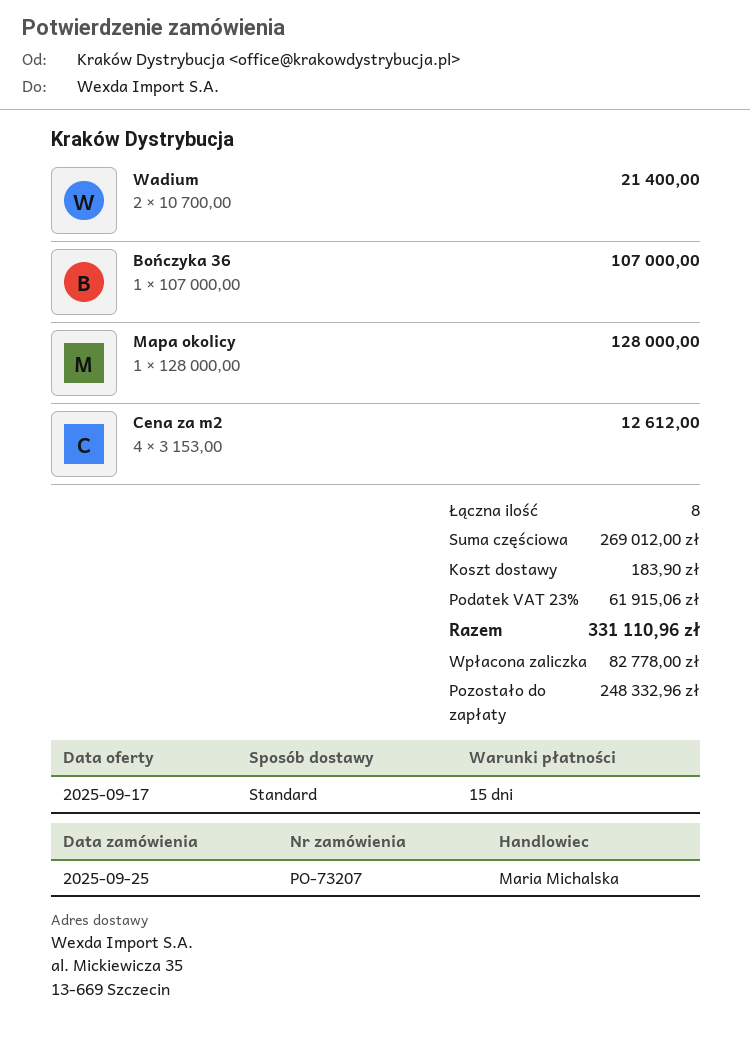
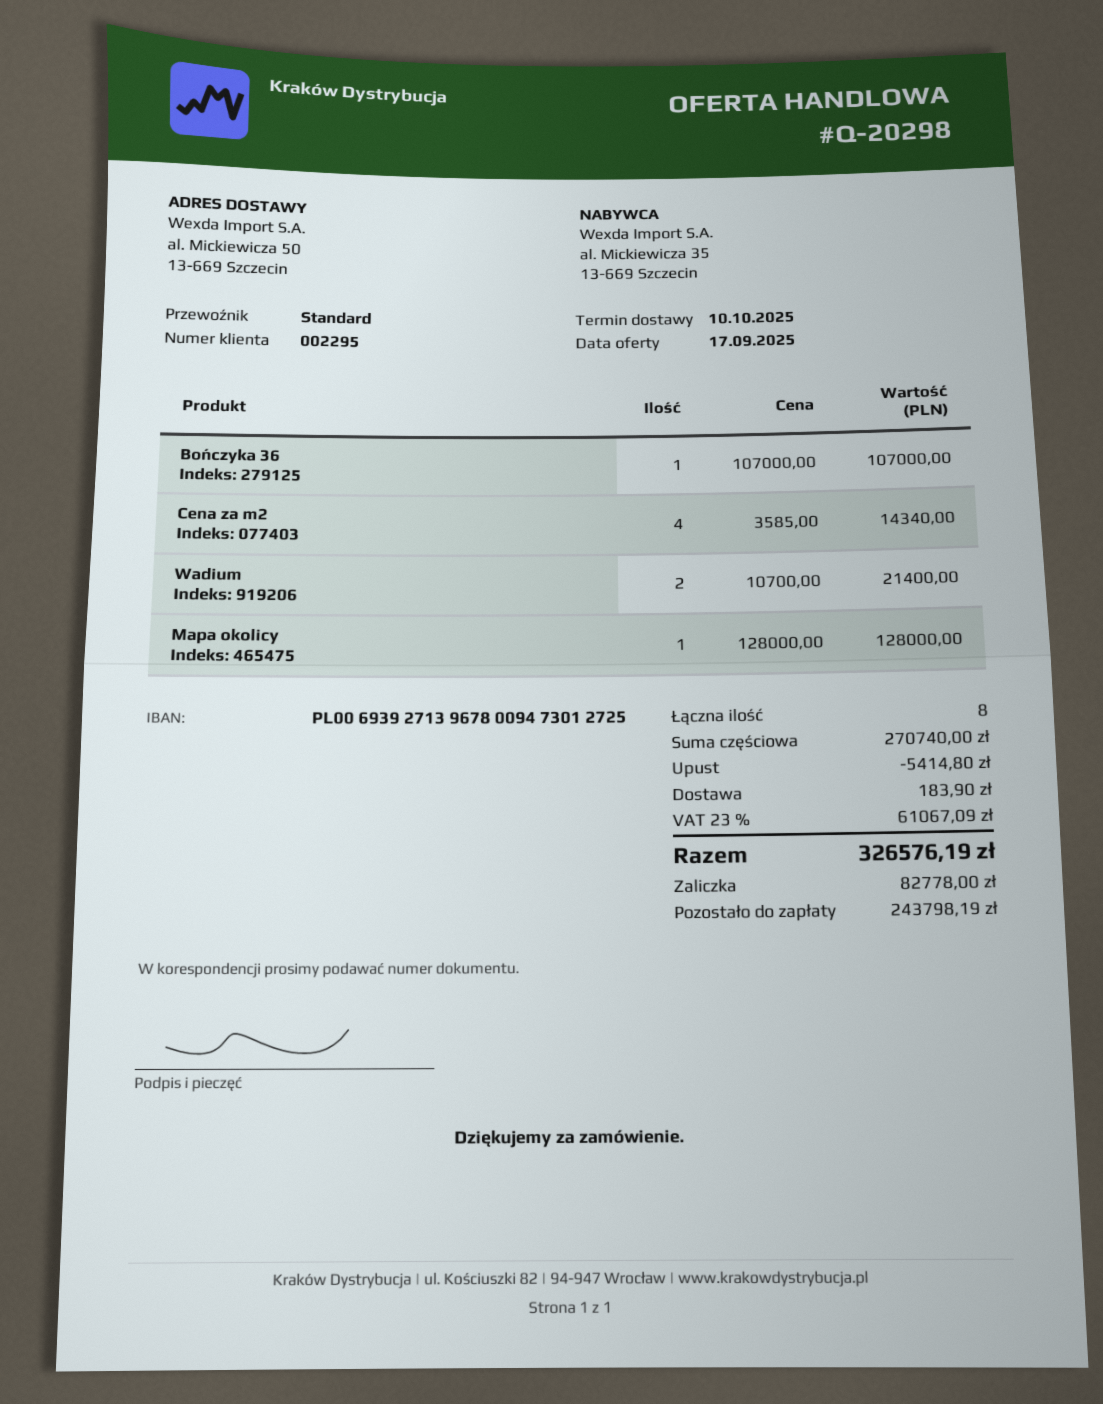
ship to: al. Mickiewicza 35, 13-669 Szczecin -> al. Mickiewicza 50, 13-669 Szczecin
Cena za m2: 4 x 3153.00 = 12612.00 -> 4 x 3585.00 = 14340.00
subtotal: 269012.00 -> 270740.00
discount: none -> 5414.80
tax: 23% = 61915.06 -> 23% = 61067.09
total: 331110.96 -> 326576.19
balance: 248332.96 -> 243798.19

